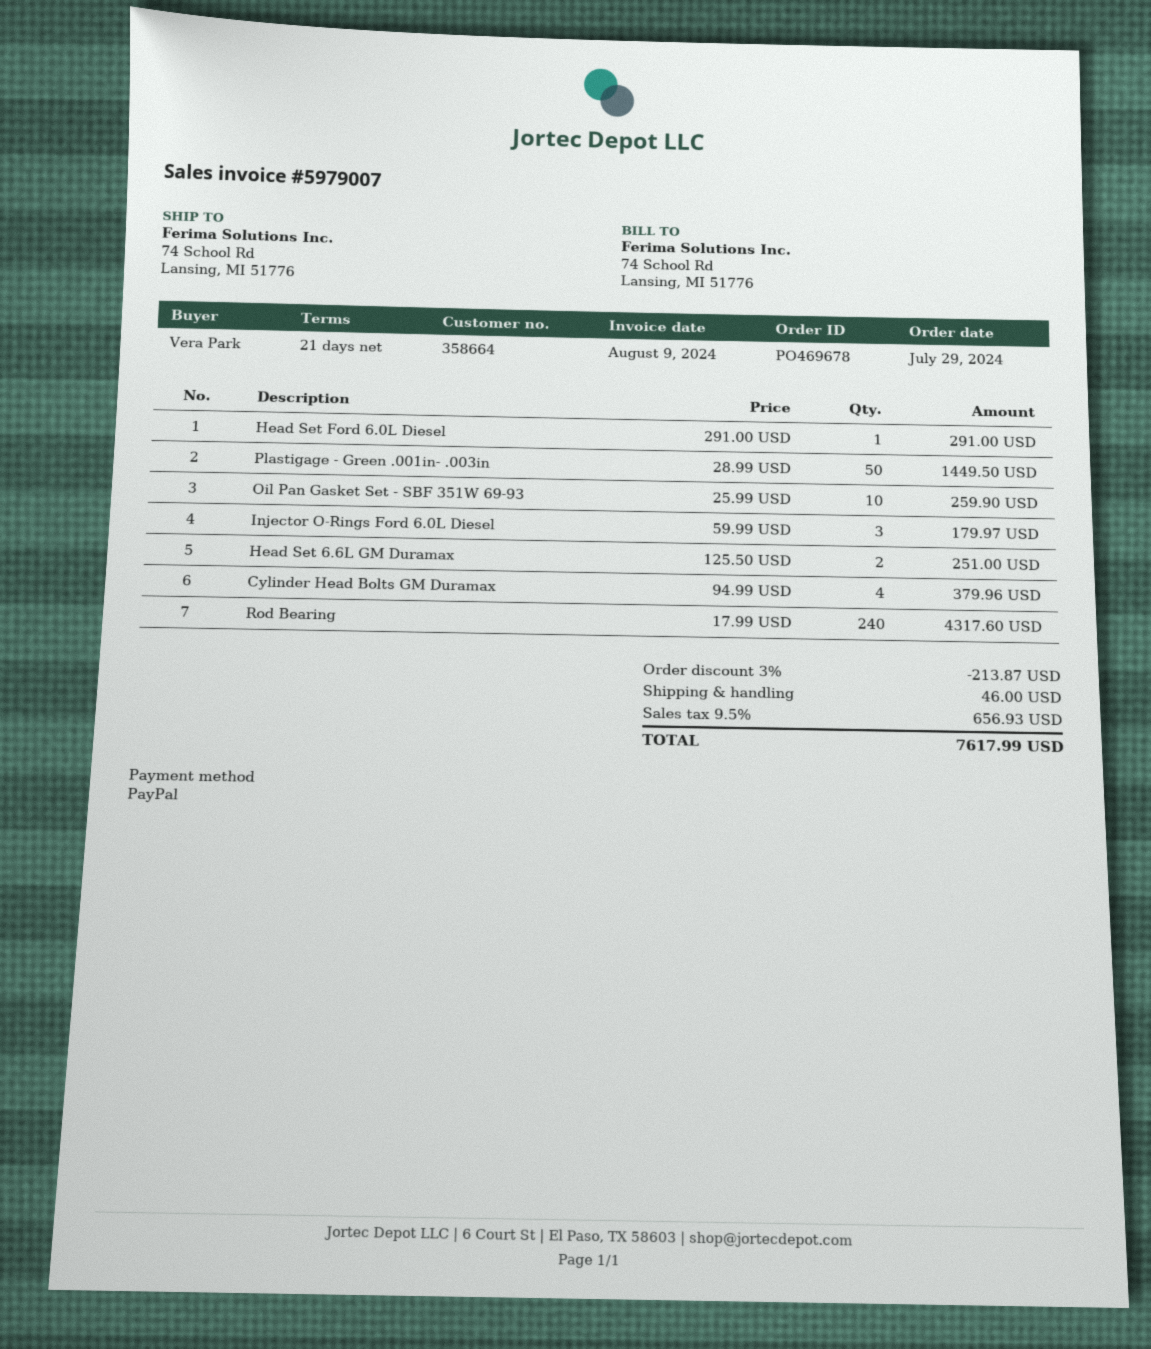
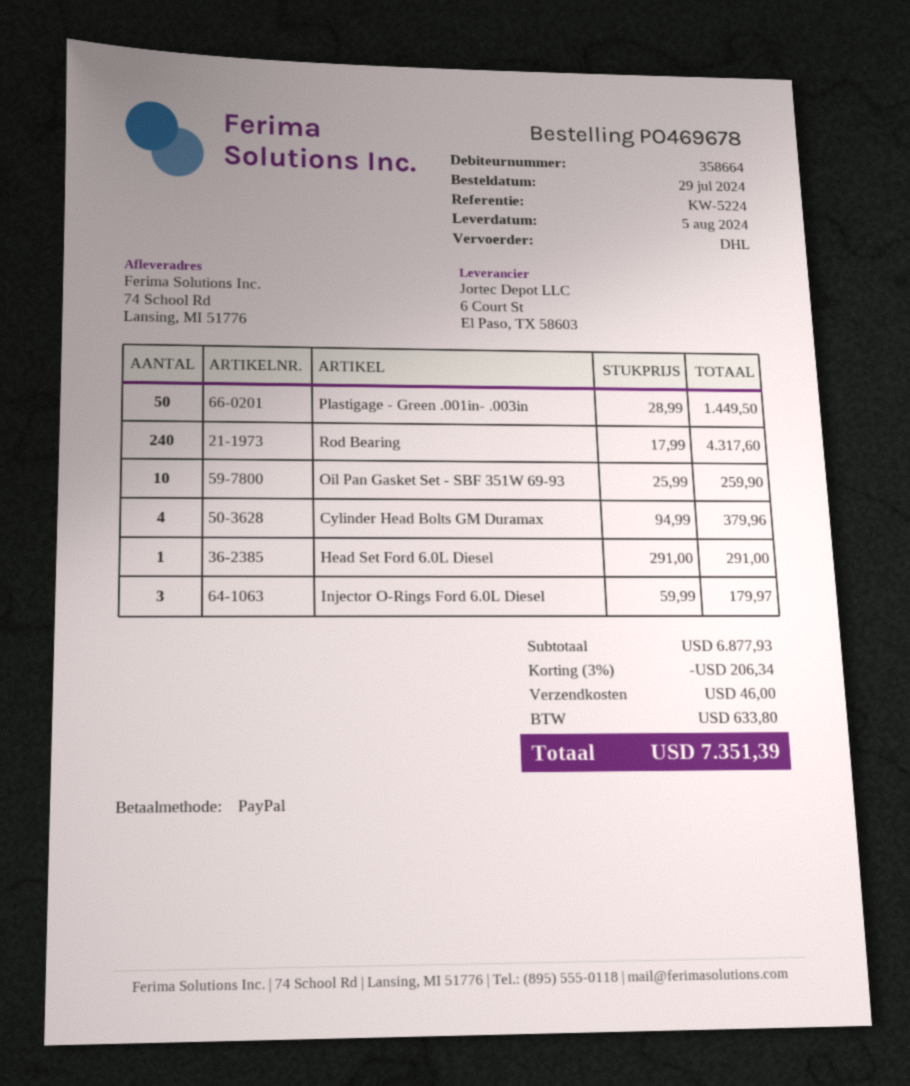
Head Set 6.6L GM Duramax: 2 x 125.50 = 251.00 -> none
discount: 3% = 213.87 -> 3% = 206.34
tax: 656.93 -> 633.80
total: 7617.99 -> 7351.39

